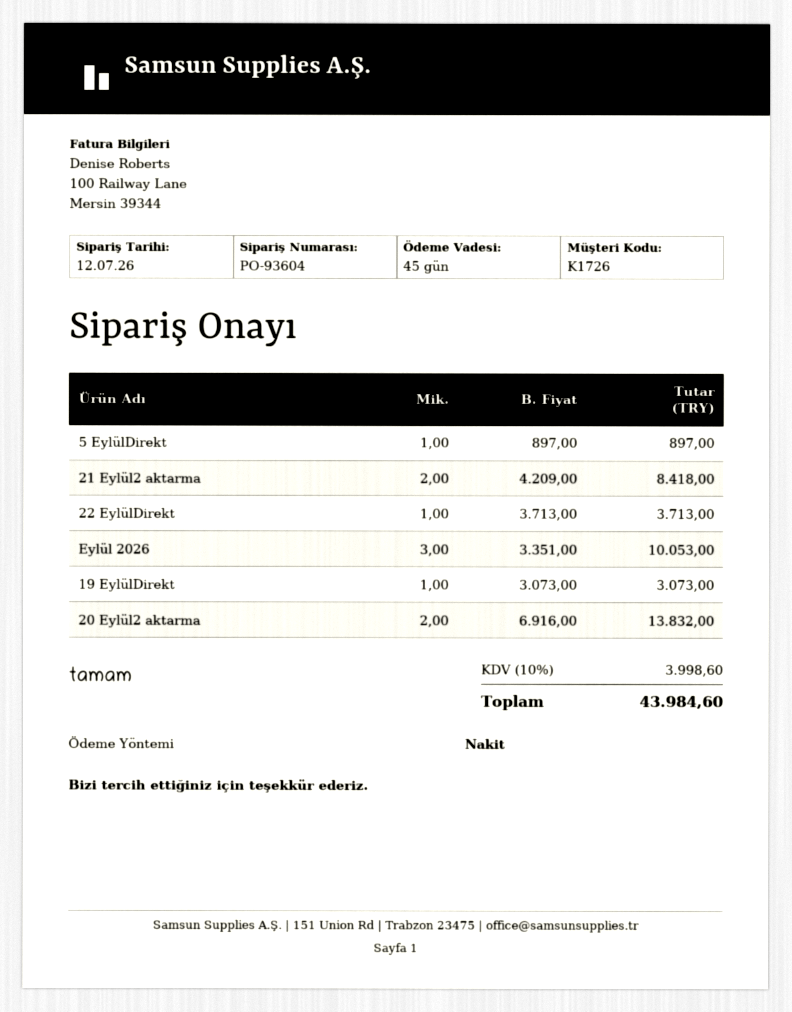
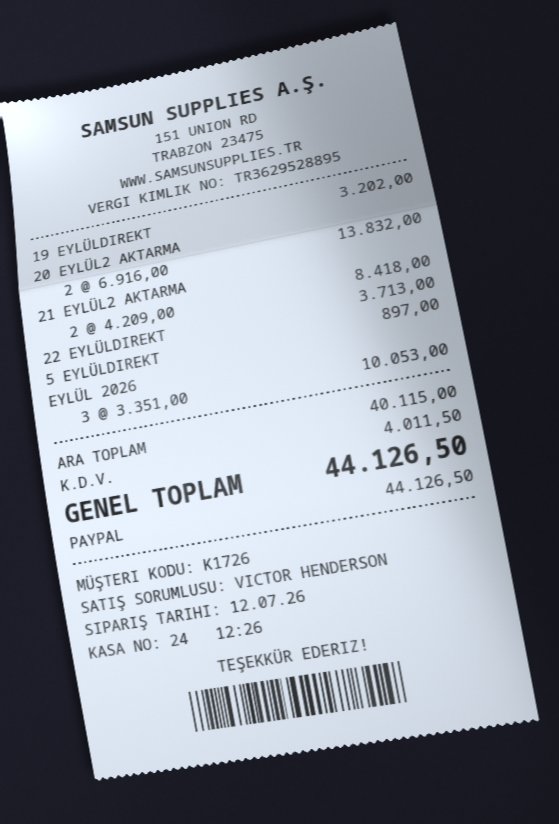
payment method: cash -> PayPal
19 EylülDirekt: 1 x 3073.00 = 3073.00 -> 1 x 3202.00 = 3202.00
tax: 3998.60 -> 4011.50
total: 43984.60 -> 44126.50

